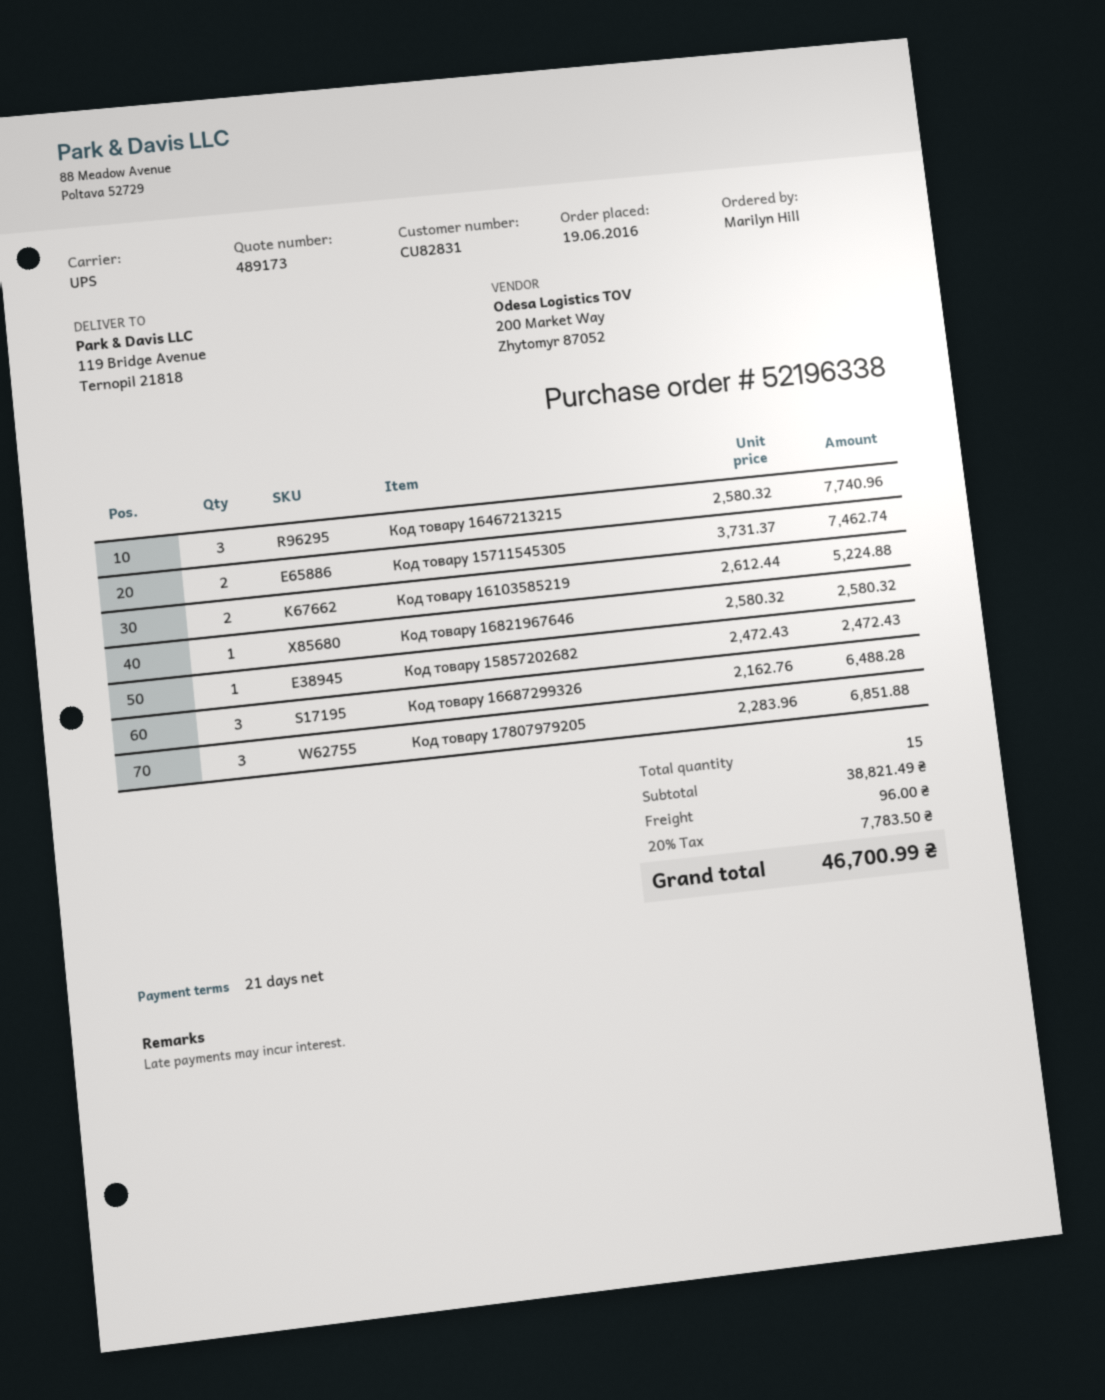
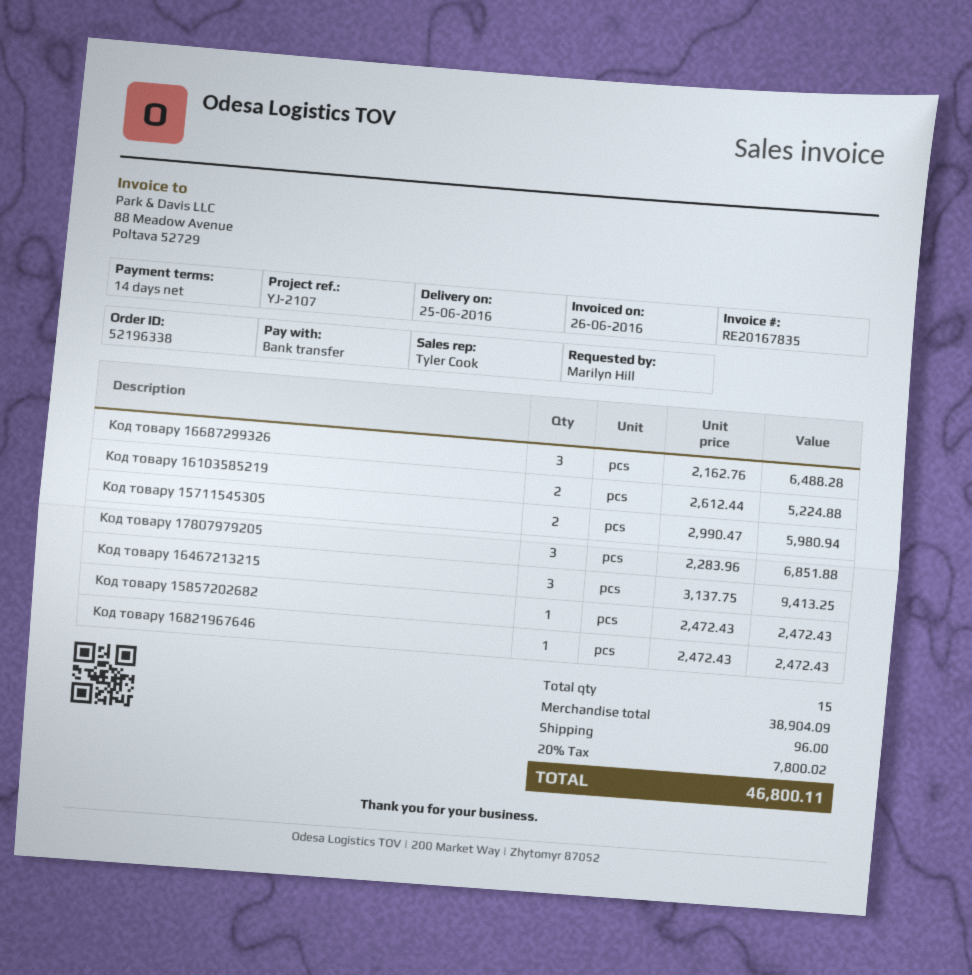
payment terms: 21 days -> 14 days
Код товару 16467213215: 3 x 2580.32 = 7740.96 -> 3 x 3137.75 = 9413.25
Код товару 15711545305: 2 x 3731.37 = 7462.74 -> 2 x 2990.47 = 5980.94
Код товару 16821967646: 1 x 2580.32 = 2580.32 -> 1 x 2472.43 = 2472.43
subtotal: 38821.49 -> 38904.09
tax: 20% = 7783.50 -> 20% = 7800.02
total: 46700.99 -> 46800.11

